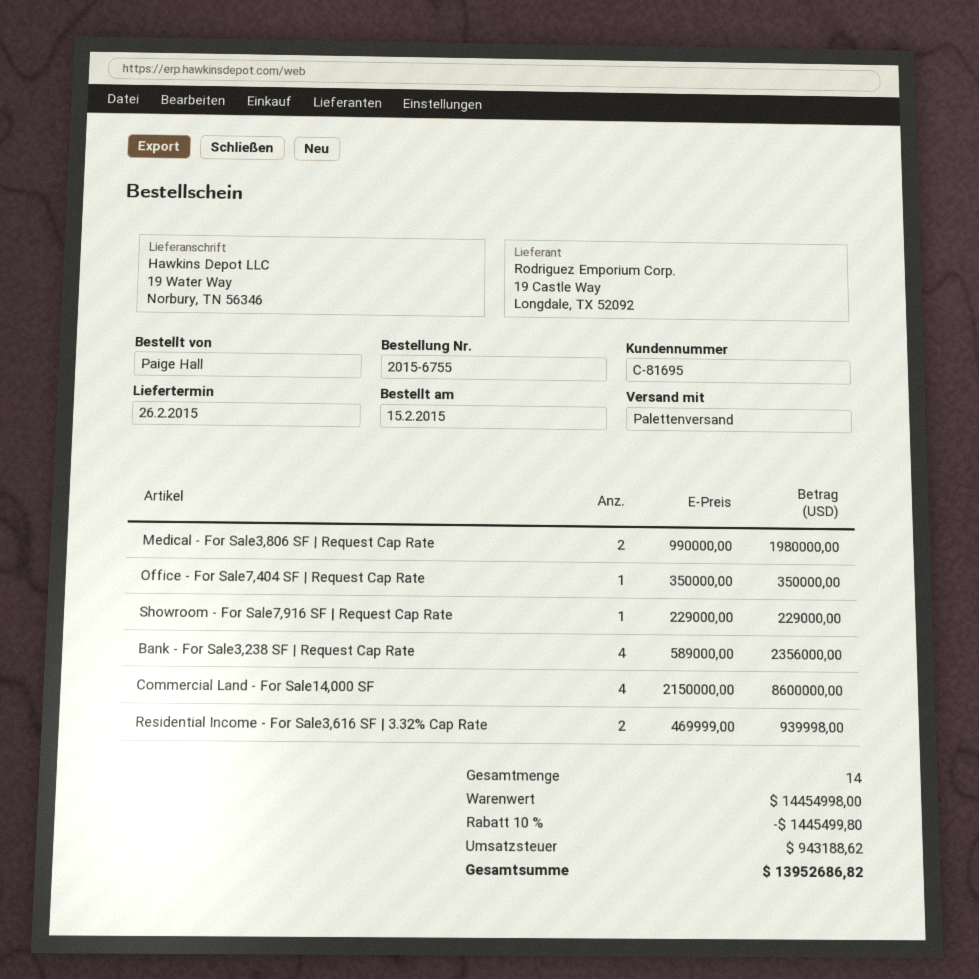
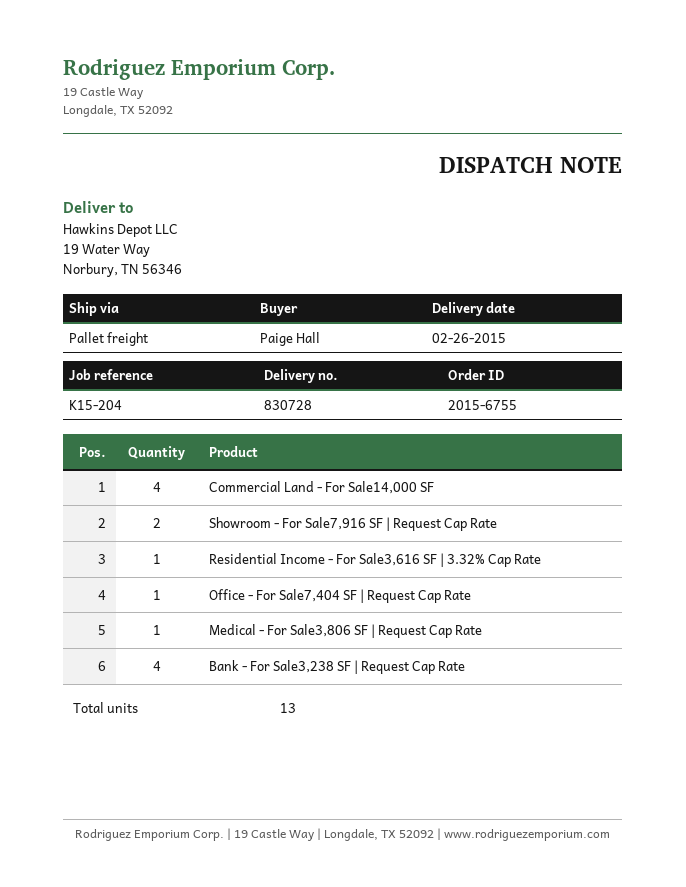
Medical - For Sale3,806 SF | Request Cap Rate: 2 -> 1
Showroom - For Sale7,916 SF | Request Cap Rate: 1 -> 2
Residential Income - For Sale3,616 SF | 3.32% Cap Rate: 2 -> 1
total quantity: 14 -> 13

